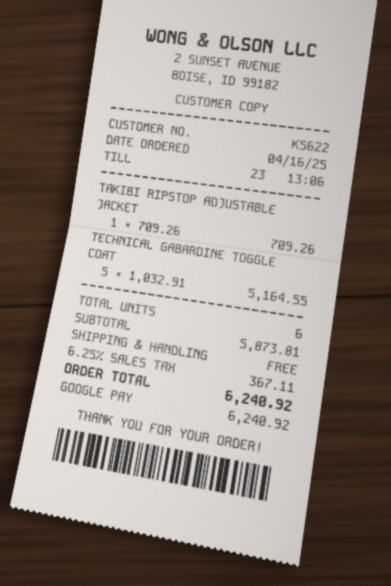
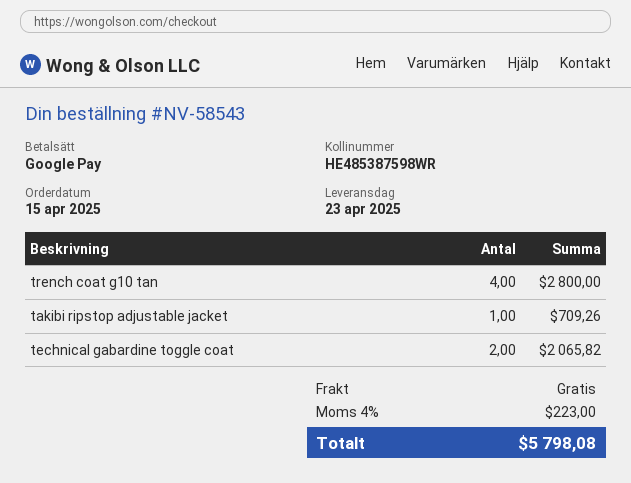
order date: 2025-04-16 -> 2025-04-15
TECHNICAL GABARDINE TOGGLE COAT: 5 for 5164.55 -> 2 for 2065.82
trench coat g10 tan: none -> 4 for 2800.00
tax: 6.25% = 367.11 -> 4% = 223.00
total: 6240.92 -> 5798.08

